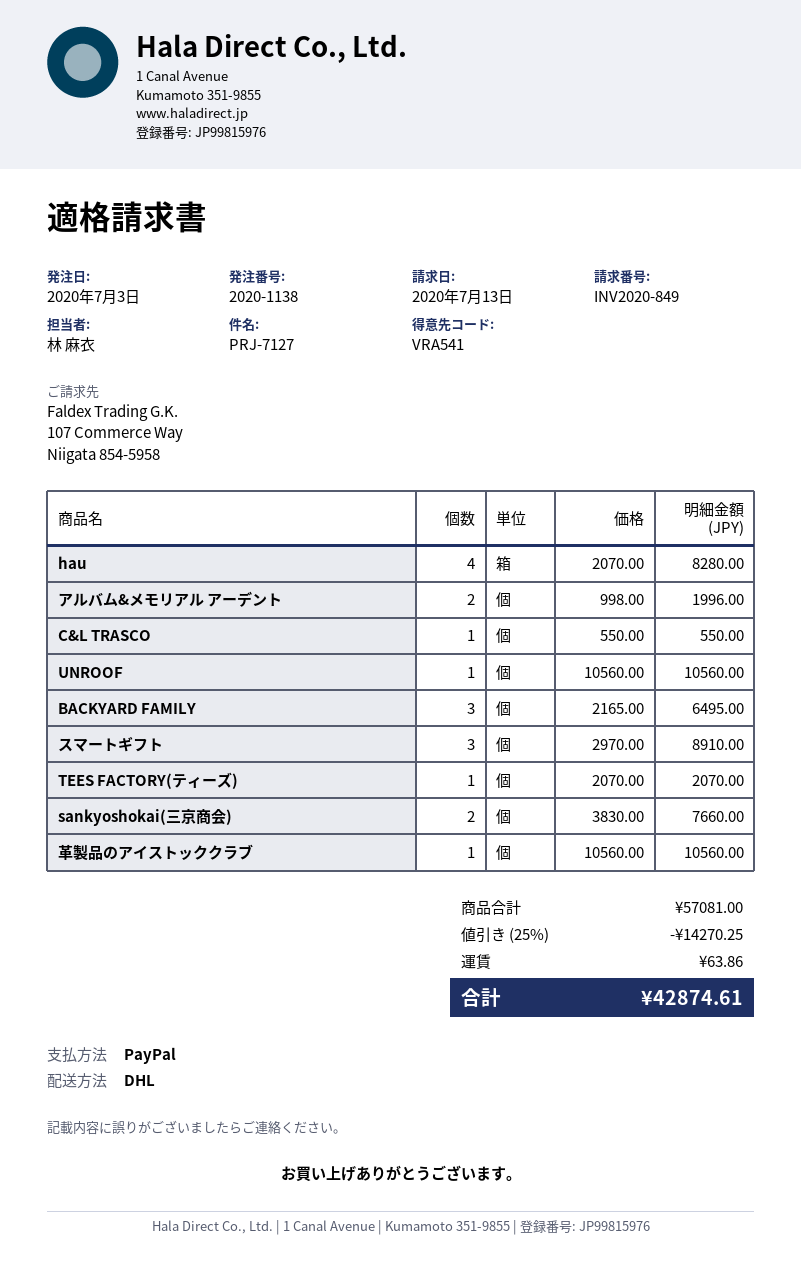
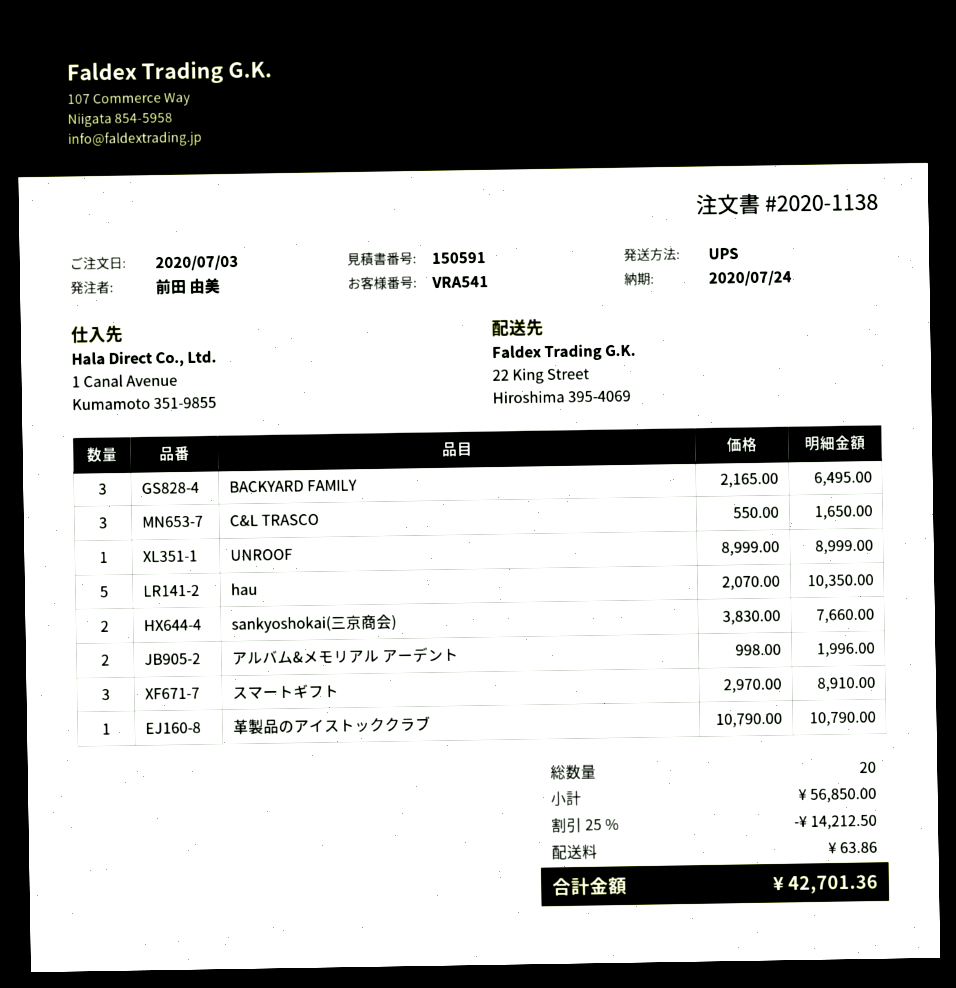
shipping method: DHL -> UPS
hau: 4 x 2070.00 = 8280.00 -> 5 x 2070.00 = 10350.00
C&L TRASCO: 1 x 550.00 = 550.00 -> 3 x 550.00 = 1650.00
UNROOF: 1 x 10560.00 = 10560.00 -> 1 x 8999.00 = 8999.00
TEES FACTORY(ティーズ): 1 x 2070.00 = 2070.00 -> none
革製品のアイストッククラブ: 1 x 10560.00 = 10560.00 -> 1 x 10790.00 = 10790.00
subtotal: 57081.00 -> 56850.00
discount: 25% = 14270.25 -> 25% = 14212.50
total: 42874.61 -> 42701.36

